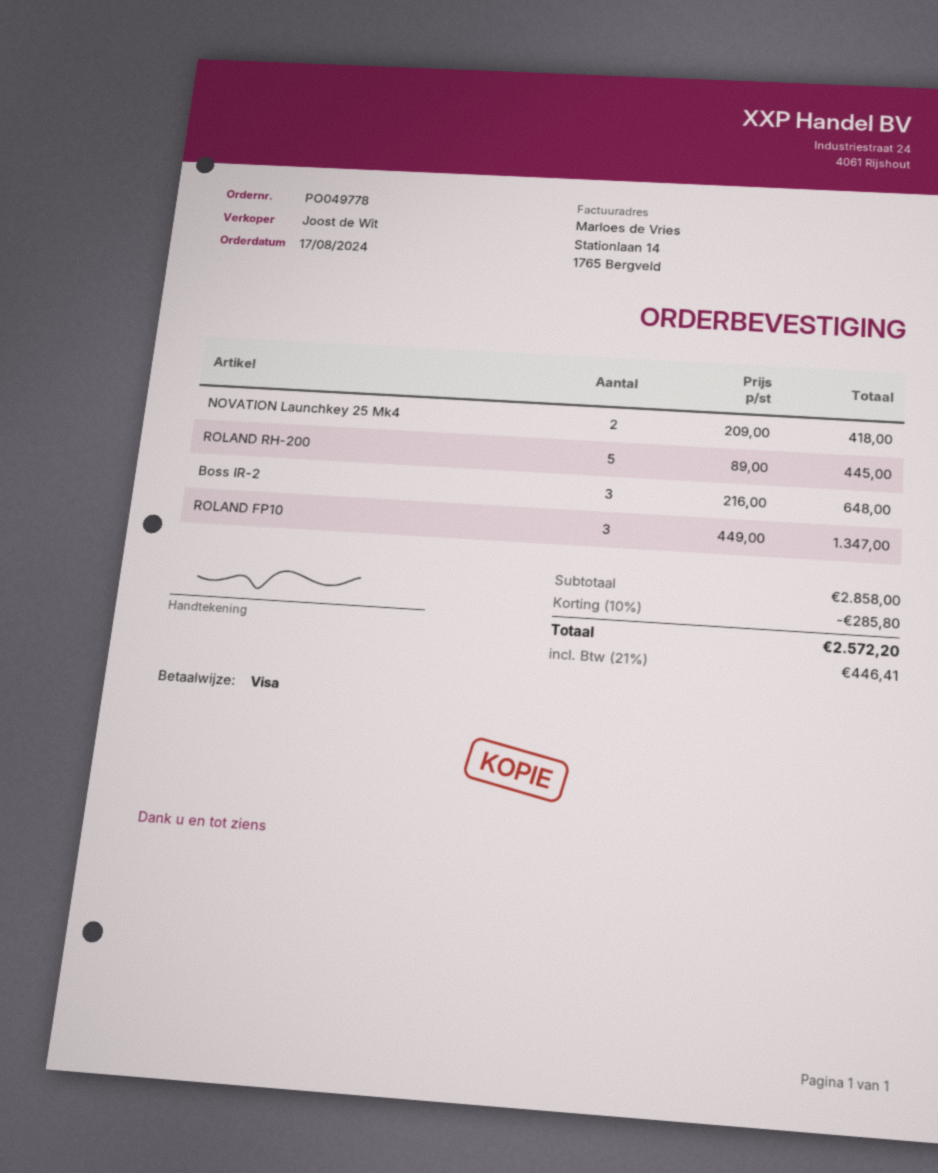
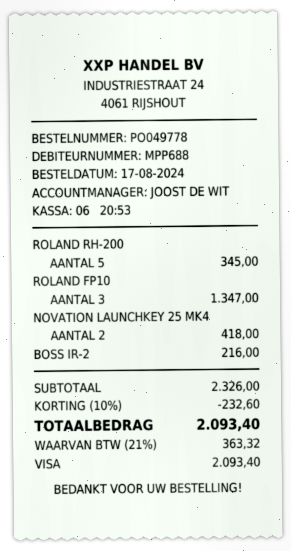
ROLAND RH-200: 5 for 445.00 -> 5 for 345.00
Boss IR-2: 3 for 648.00 -> 1 for 216.00
subtotal: 2858.00 -> 2326.00
discount: 10% = 285.80 -> 10% = 232.60
tax: 21% = 446.41 -> 21% = 363.32
total: 2572.20 -> 2093.40

